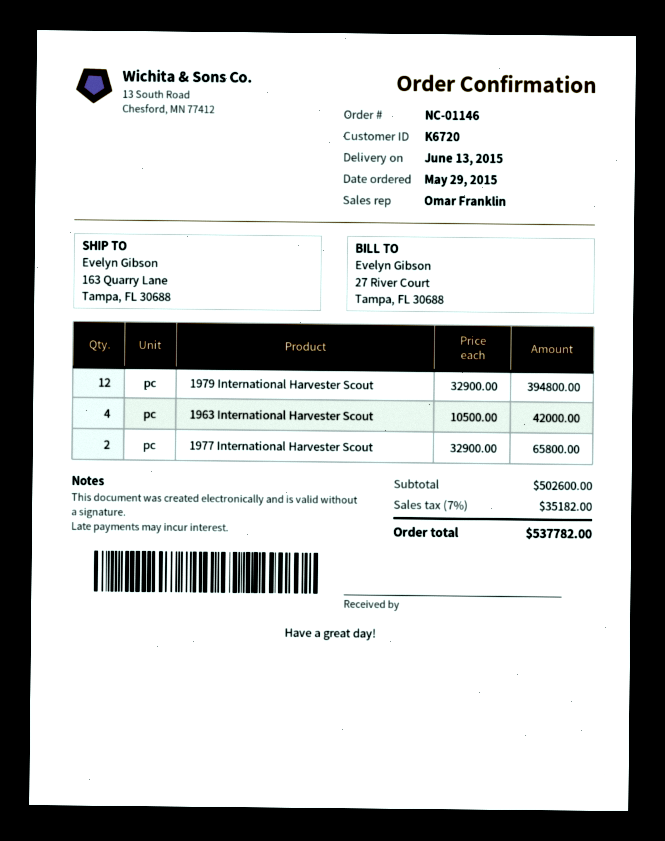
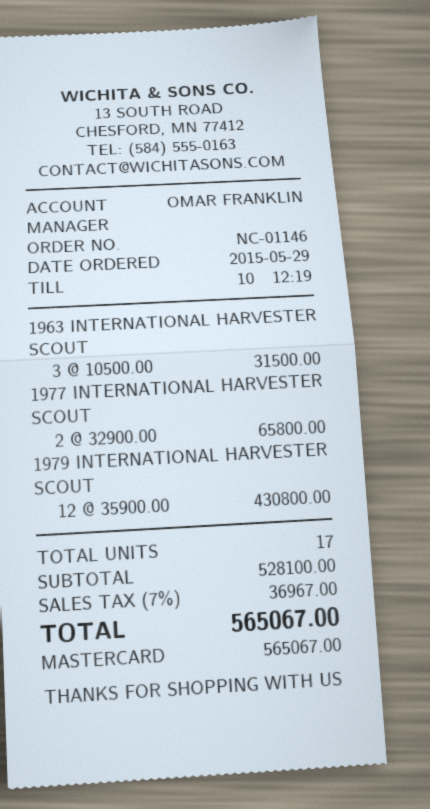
1979 International Harvester Scout: 12 x 32900.00 = 394800.00 -> 12 x 35900.00 = 430800.00
1963 International Harvester Scout: 4 x 10500.00 = 42000.00 -> 3 x 10500.00 = 31500.00
subtotal: 502600.00 -> 528100.00
tax: 7% = 35182.00 -> 7% = 36967.00
total: 537782.00 -> 565067.00

